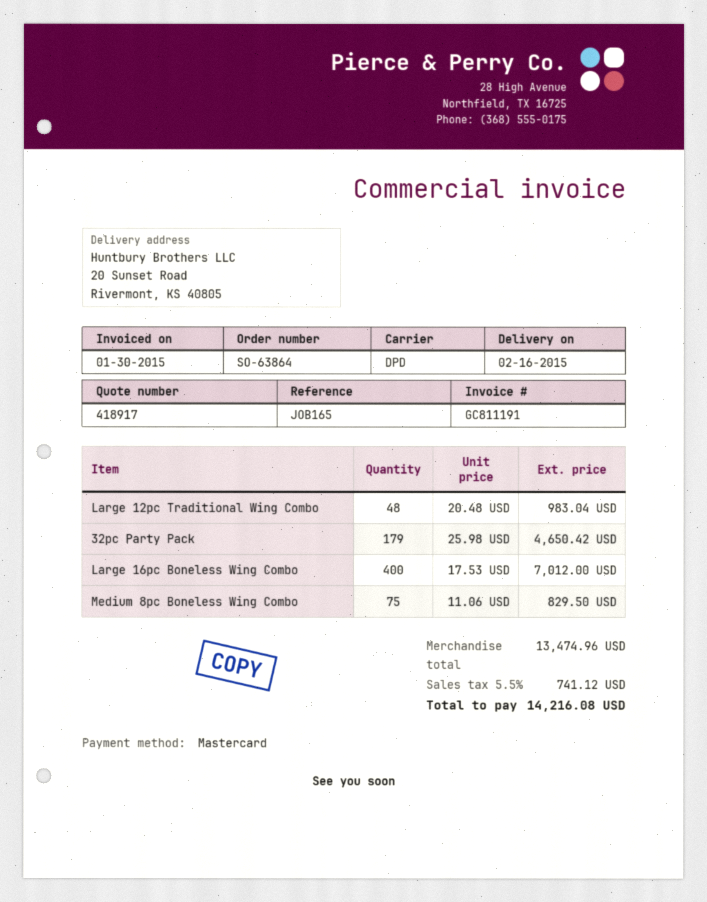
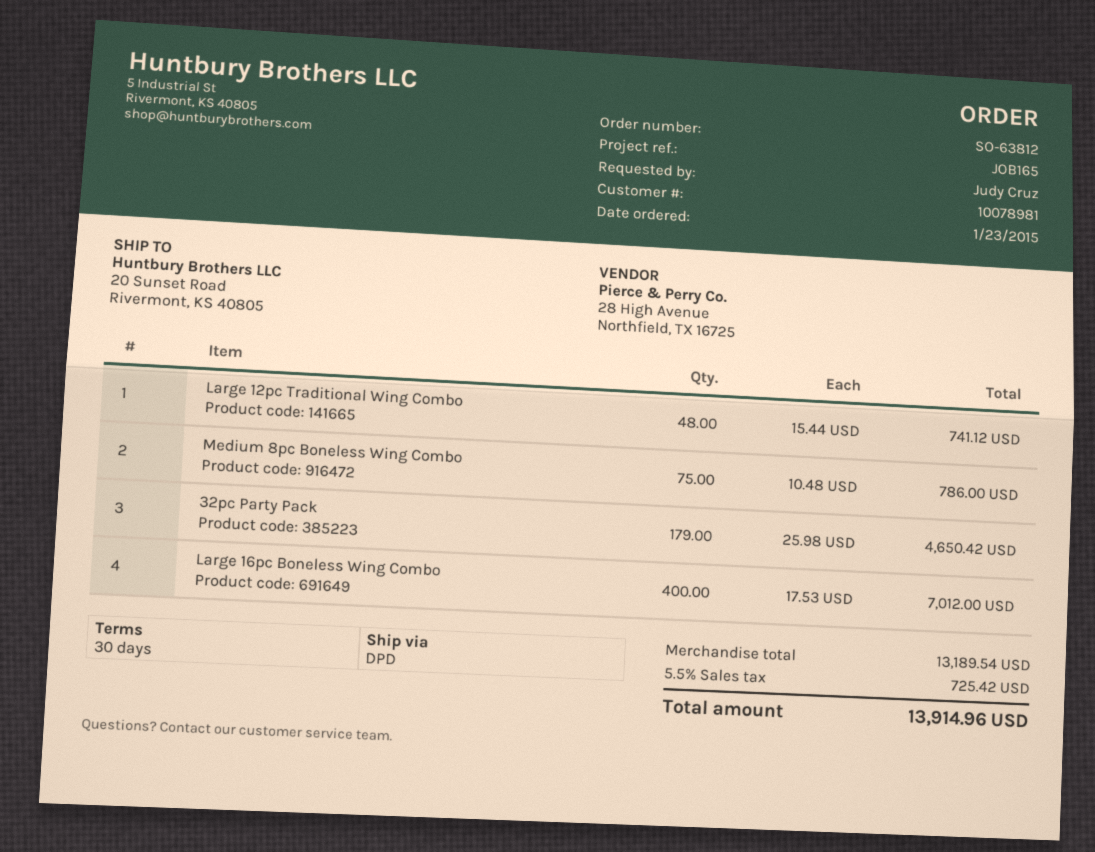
order number: SO-63864 -> SO-63812
Large 12pc Traditional Wing Combo: 48 x 20.48 = 983.04 -> 48 x 15.44 = 741.12
Medium 8pc Boneless Wing Combo: 75 x 11.06 = 829.50 -> 75 x 10.48 = 786.00
subtotal: 13474.96 -> 13189.54
tax: 5.5% = 741.12 -> 5.5% = 725.42
total: 14216.08 -> 13914.96

